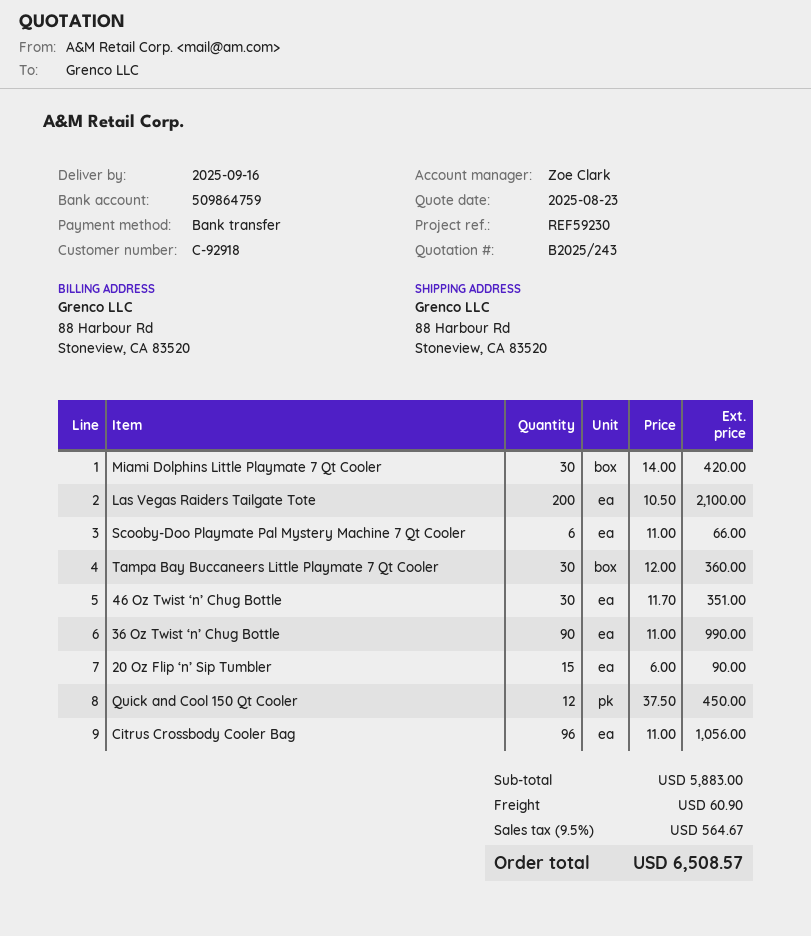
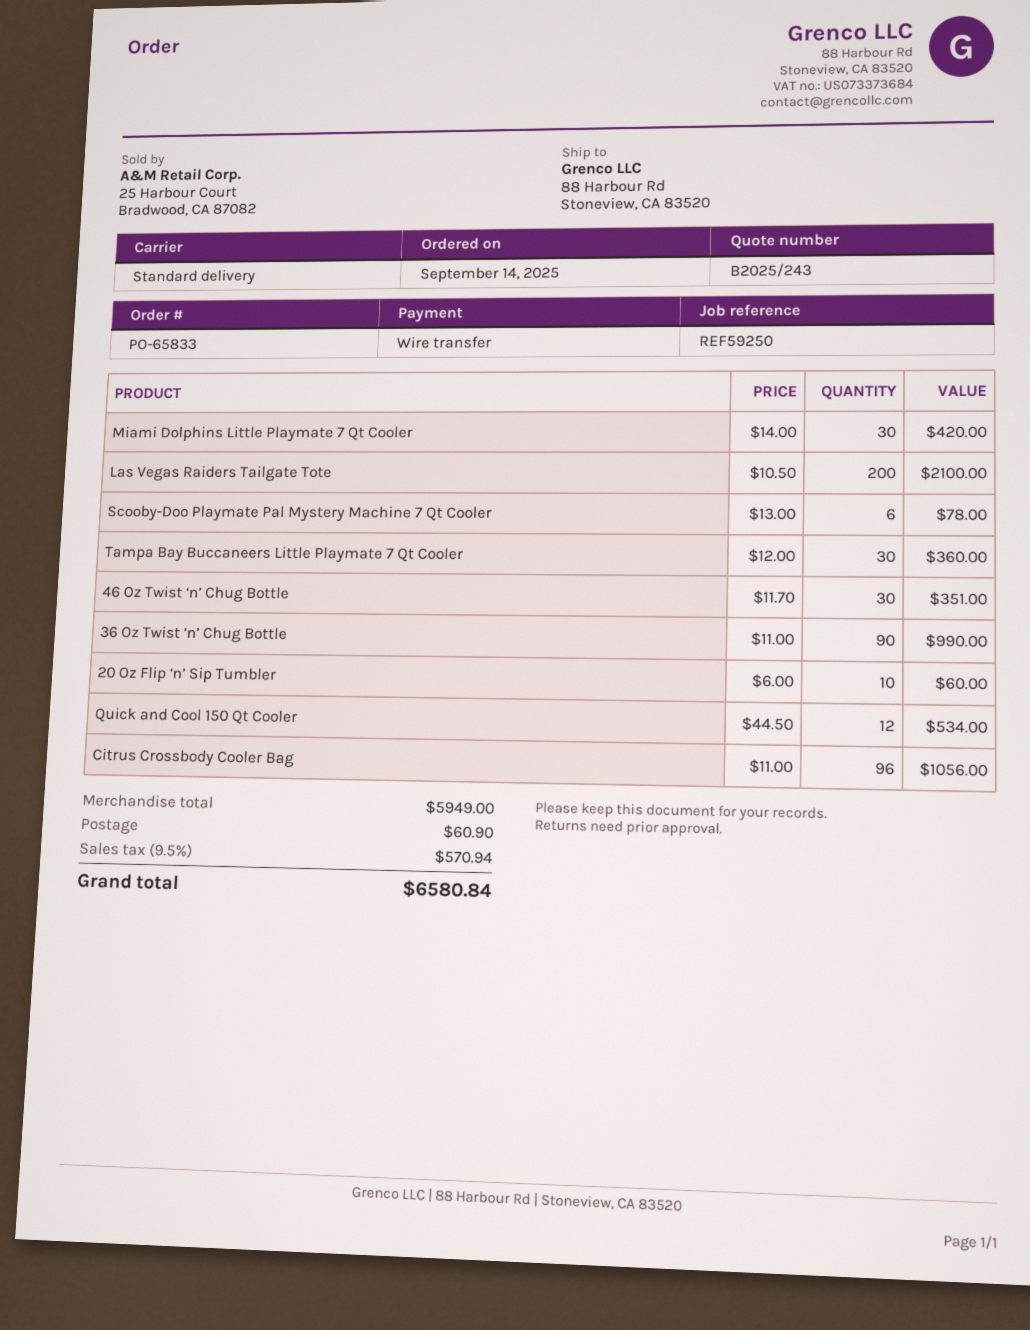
reference: REF59230 -> REF59250
Scooby-Doo Playmate Pal Mystery Machine 7 Qt Cooler: 6 x 11.00 = 66.00 -> 6 x 13.00 = 78.00
20 Oz Flip ‘n’ Sip Tumbler: 15 x 6.00 = 90.00 -> 10 x 6.00 = 60.00
Quick and Cool 150 Qt Cooler: 12 x 37.50 = 450.00 -> 12 x 44.50 = 534.00
subtotal: 5883.00 -> 5949.00
tax: 9.5% = 564.67 -> 9.5% = 570.94
total: 6508.57 -> 6580.84

